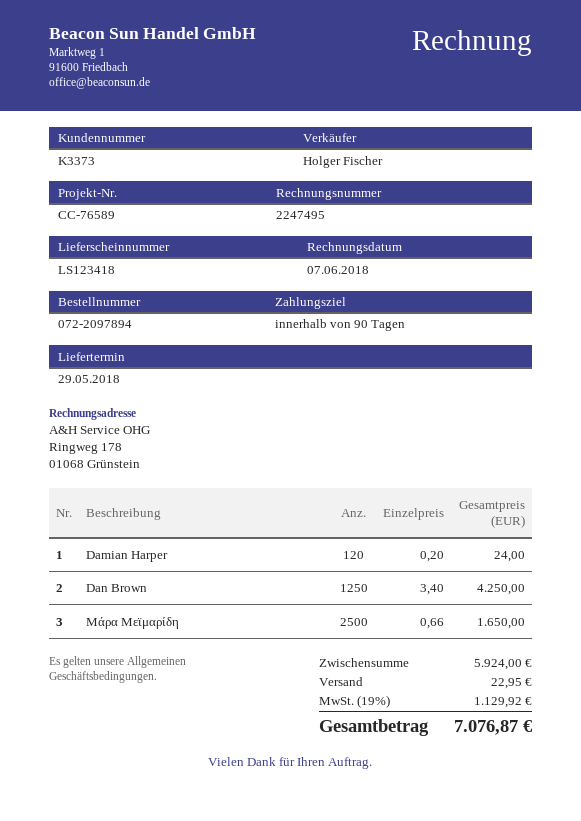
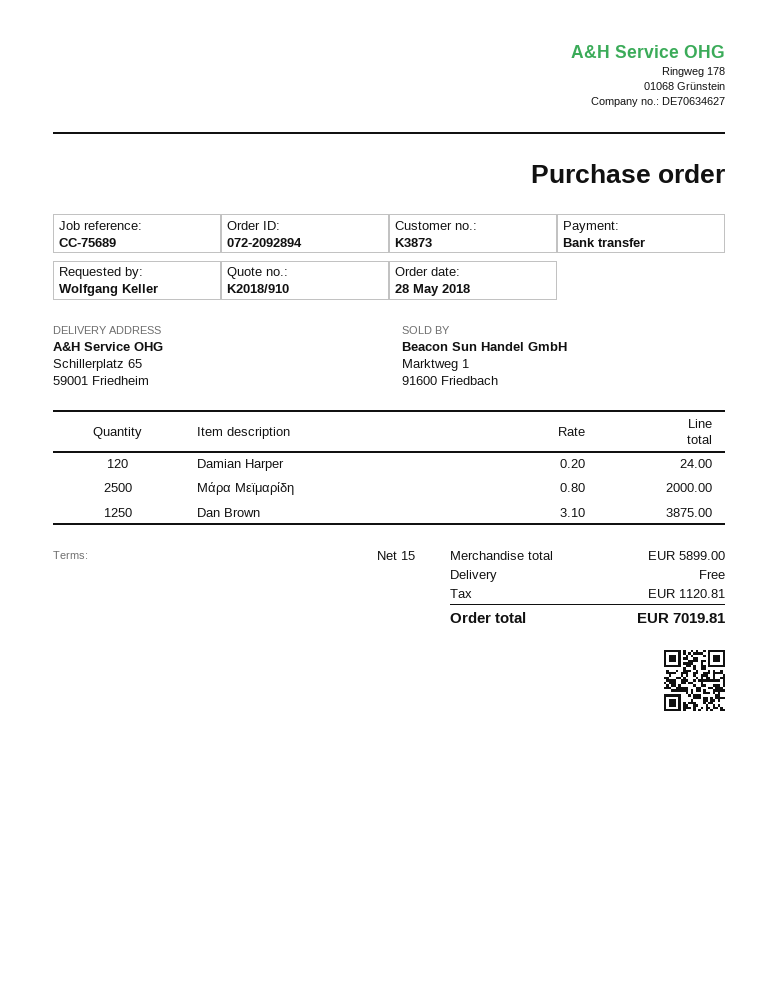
order number: 072-2097894 -> 072-2092894
payment terms: 90 days -> 15 days
customer number: K3373 -> K3873
reference: CC-76589 -> CC-75689
Dan Brown: 1250 x 3.40 = 4250.00 -> 1250 x 3.10 = 3875.00
Μάρα Μεϊμαρίδη: 2500 x 0.66 = 1650.00 -> 2500 x 0.80 = 2000.00
subtotal: 5924.00 -> 5899.00
shipping: 22.95 -> 0.00
tax: 1129.92 -> 1120.81
total: 7076.87 -> 7019.81

